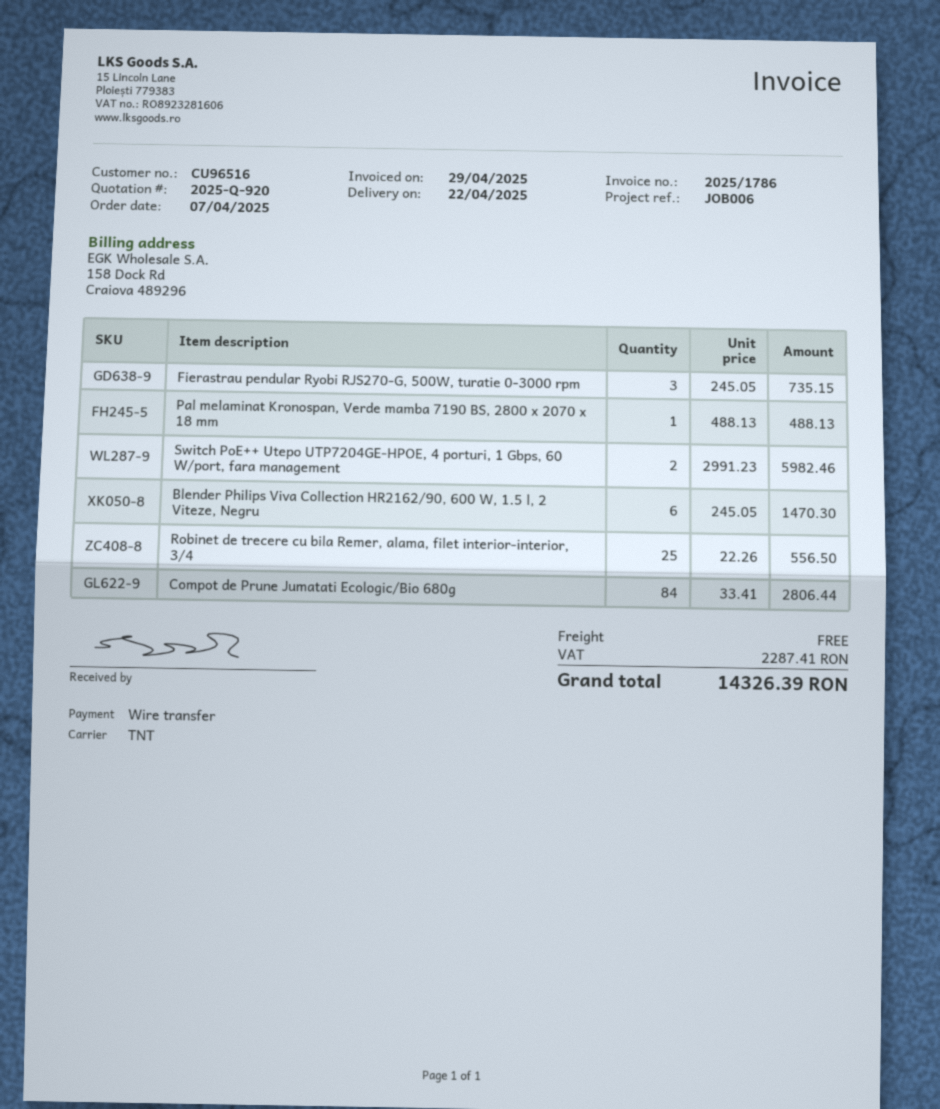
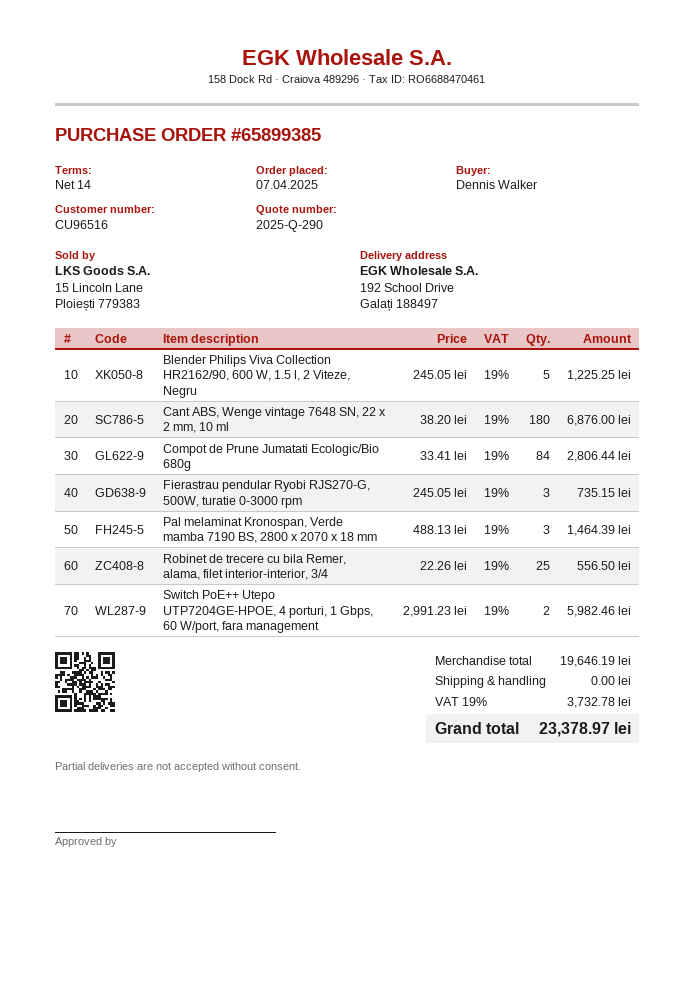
quote number: 2025-Q-920 -> 2025-Q-290
Pal melaminat Kronospan, Verde mamba 7190 BS, 2800 x 2070 x 18 mm: 1 x 488.13 = 488.13 -> 3 x 488.13 = 1464.39
Blender Philips Viva Collection HR2162/90, 600 W, 1.5 l, 2 Viteze, Negru: 6 x 245.05 = 1470.30 -> 5 x 245.05 = 1225.25
Cant ABS, Wenge vintage 7648 SN, 22 x 2 mm, 10 ml: none -> 180 x 38.20 = 6876.00
tax: 2287.41 -> 3732.78
total: 14326.39 -> 23378.97

